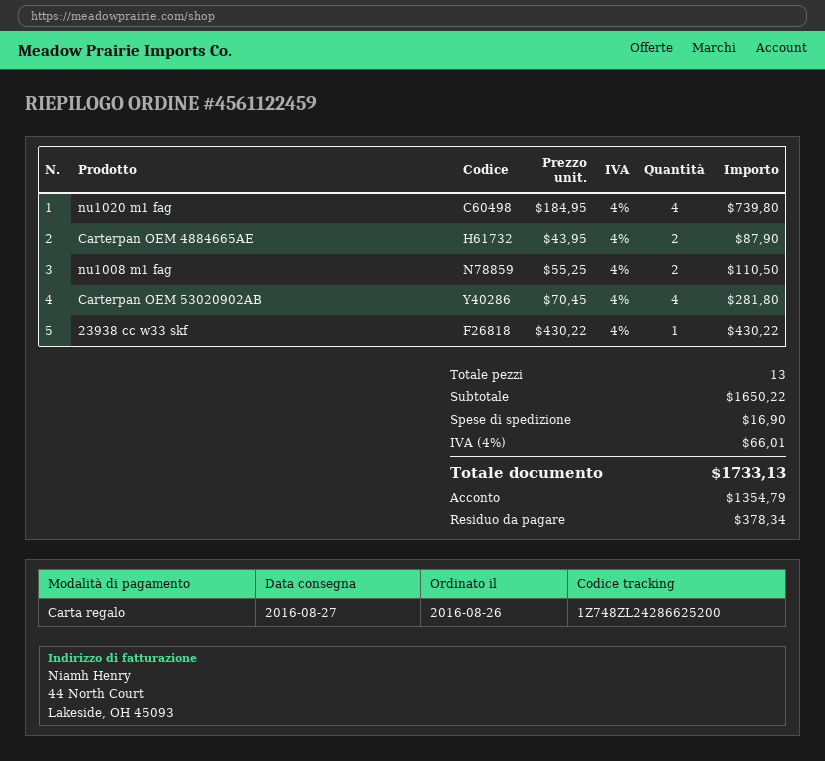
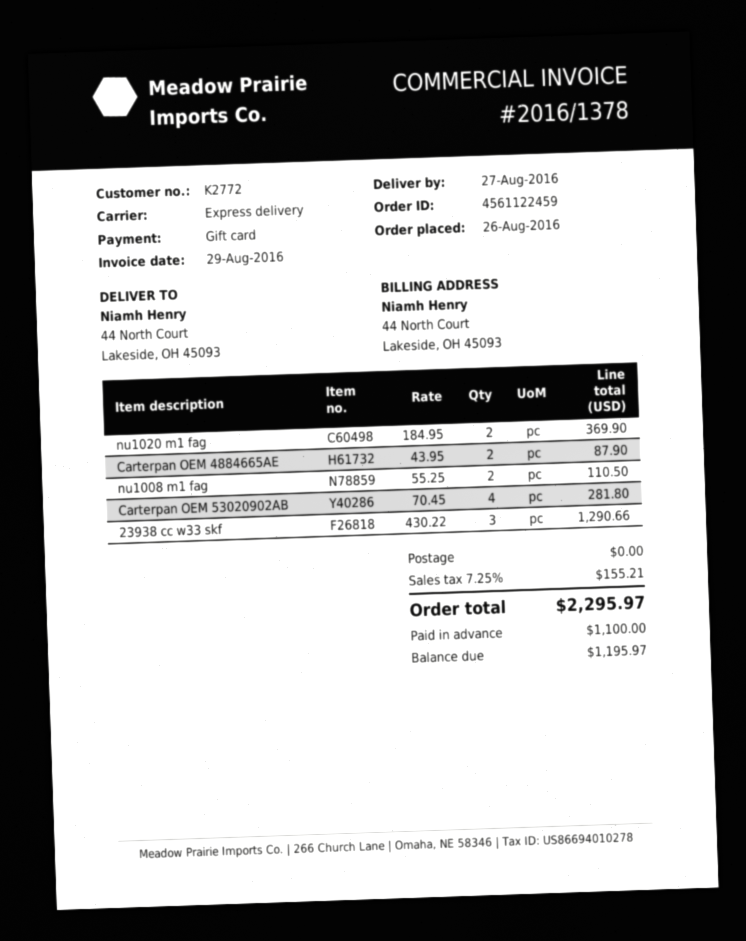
nu1020 m1 fag: 4 x 184.95 = 739.80 -> 2 x 184.95 = 369.90
23938 cc w33 skf: 1 x 430.22 = 430.22 -> 3 x 430.22 = 1290.66
shipping: 16.90 -> 0.00
tax: 4% = 66.01 -> 7.25% = 155.21
total: 1733.13 -> 2295.97
deposit: 1354.79 -> 1100.00
balance: 378.34 -> 1195.97

